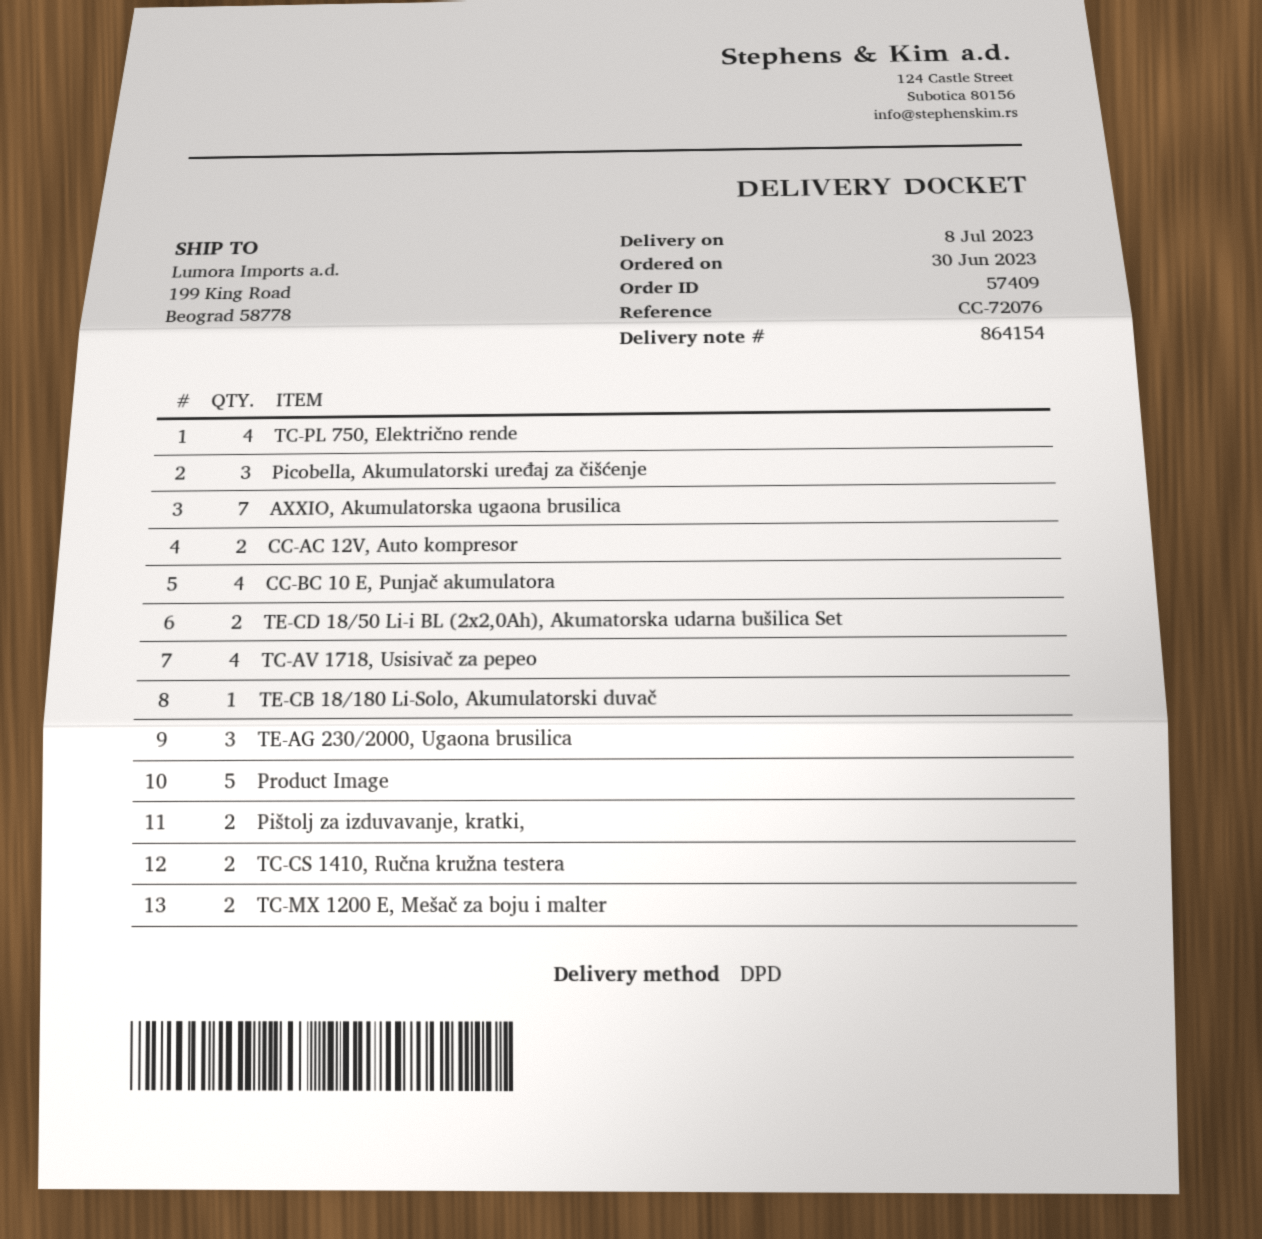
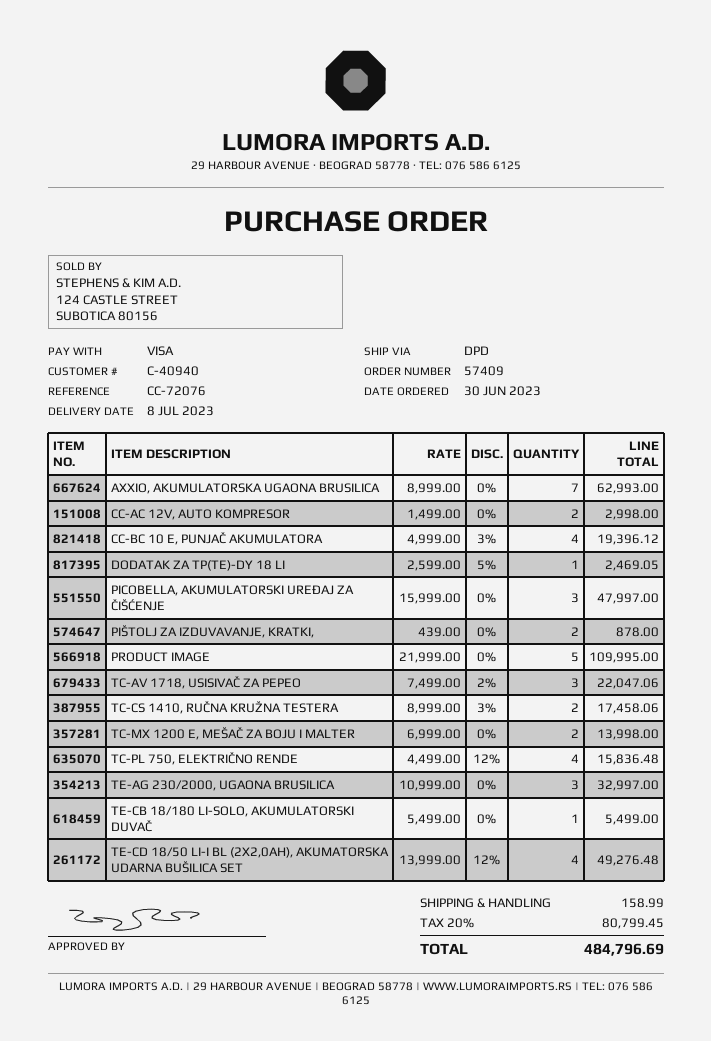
TE-CD 18/50 Li-i BL (2x2,0Ah), Akumatorska udarna bušilica Set: 2 -> 4
TC-AV 1718, Usisivač za pepeo: 4 -> 3
DODATAK ZA TP(TE)-DY 18 LI: none -> 1

